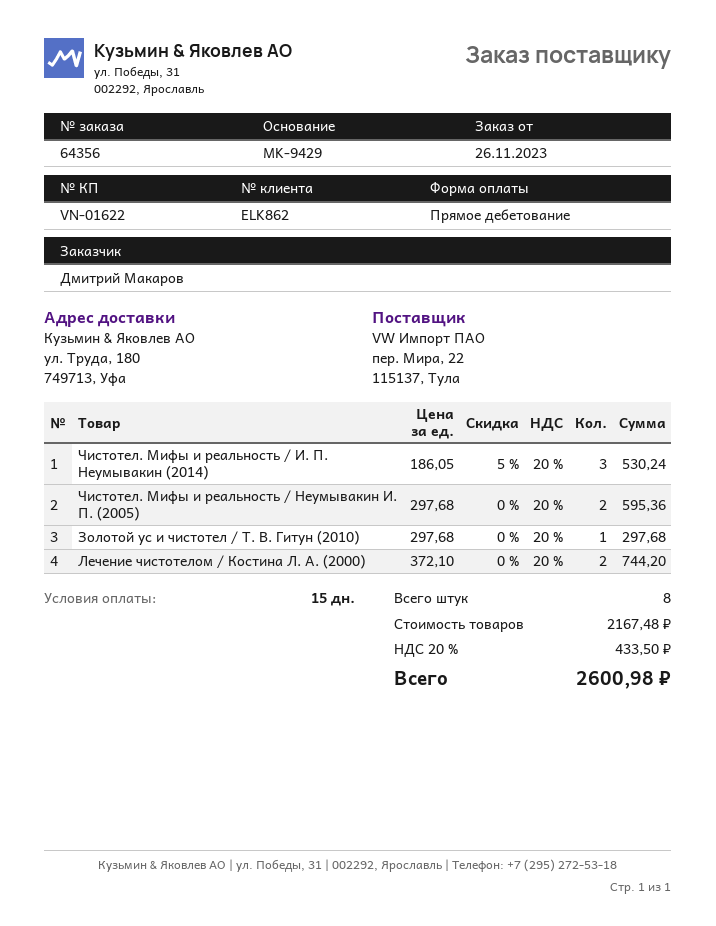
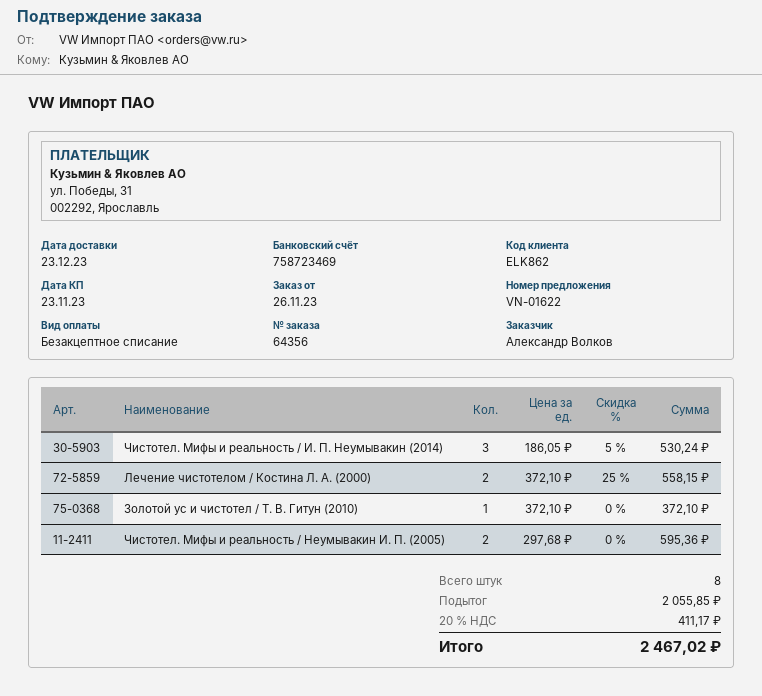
ordered by: Дмитрий Макаров -> Александр Волков
Золотой ус и чистотел / Т. В. Гитун (2010): 1 x 297.68 = 297.68 -> 1 x 372.10 = 372.10
Лечение чистотелом / Костина Л. А. (2000): 2 x 372.10 = 744.20 -> 2 x 372.10 - 25% = 558.15
subtotal: 2167.48 -> 2055.85
tax: 20% = 433.50 -> 20% = 411.17
total: 2600.98 -> 2467.02

